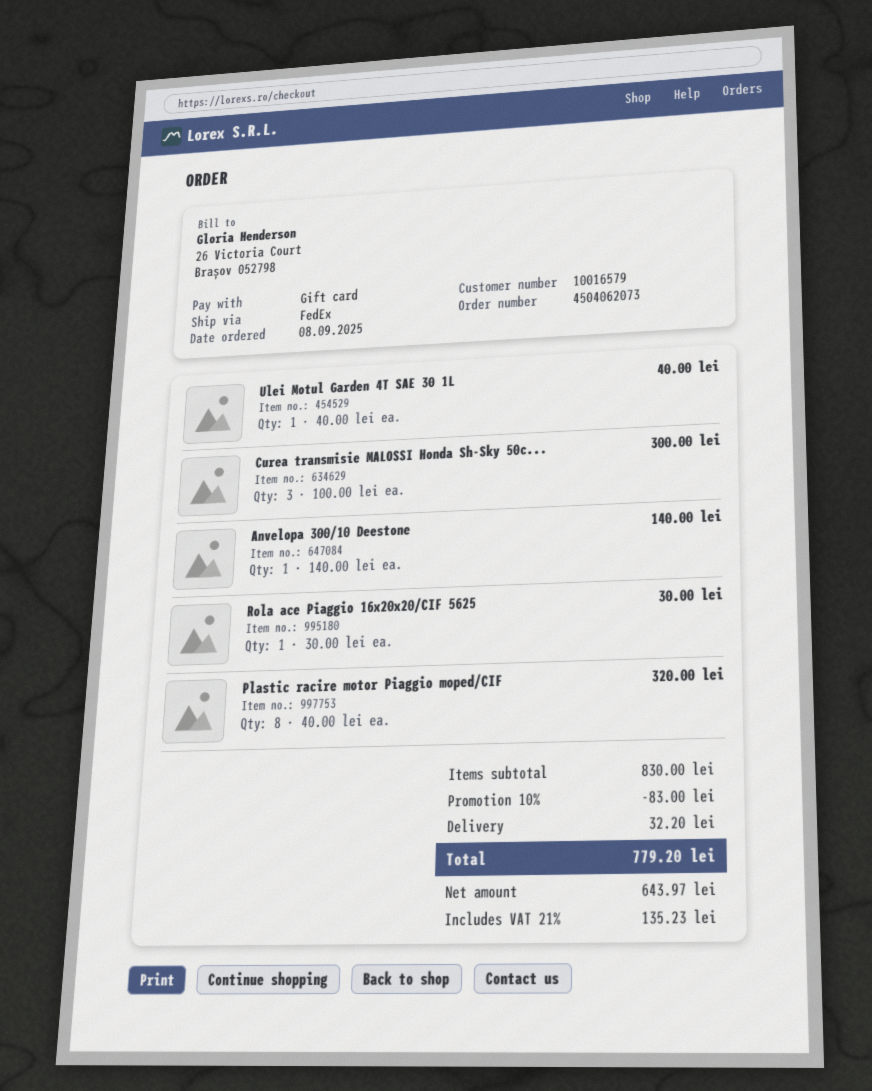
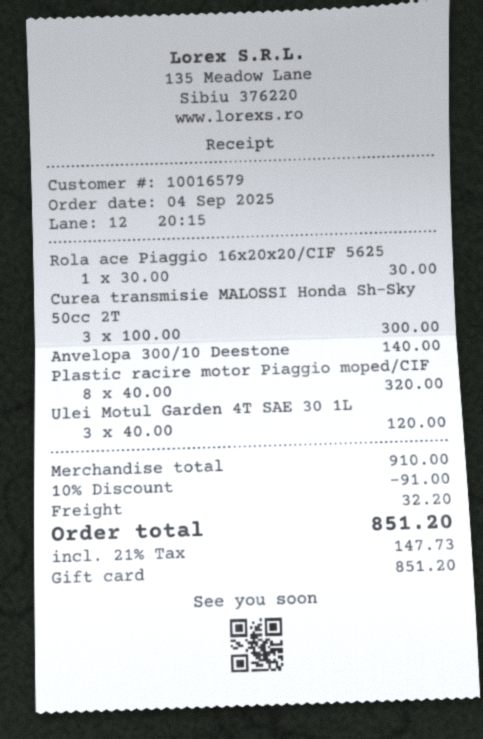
order date: 2025-09-08 -> 2025-09-04
Ulei Motul Garden 4T SAE 30 1L: 1 x 40.00 = 40.00 -> 3 x 40.00 = 120.00
subtotal: 830.00 -> 910.00
discount: 10% = 83.00 -> 10% = 91.00
tax: 21% = 135.23 -> 21% = 147.73
total: 779.20 -> 851.20

